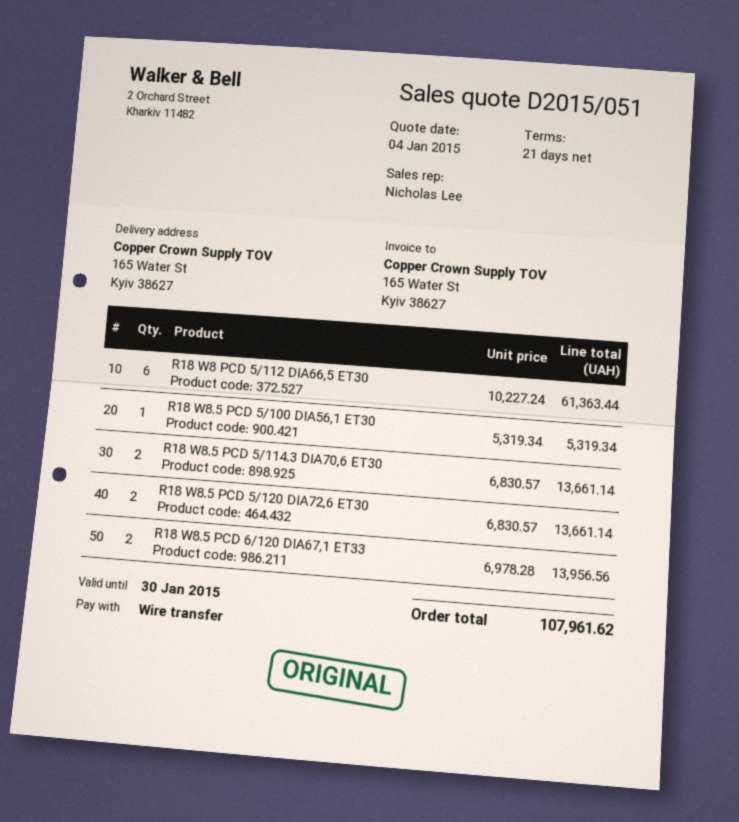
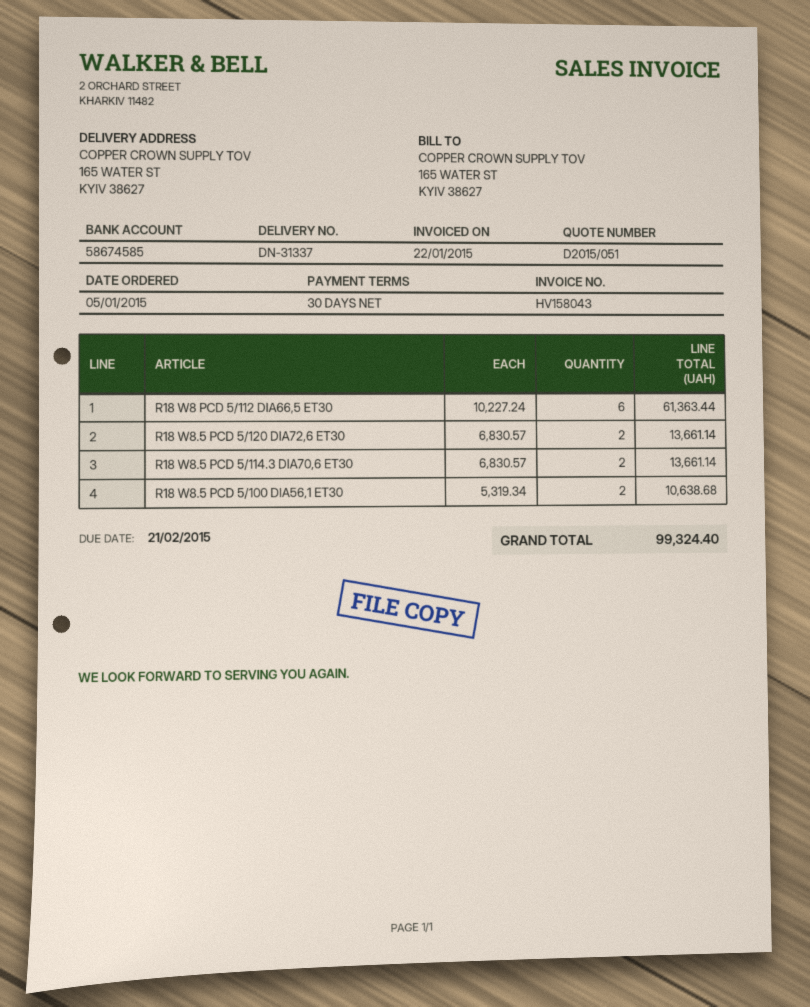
payment terms: 21 days -> 30 days
R18 W8.5 PCD 5/100 DIA56,1 ET30: 1 x 5319.34 = 5319.34 -> 2 x 5319.34 = 10638.68
R18 W8.5 PCD 6/120 DIA67,1 ET33: 2 x 6978.28 = 13956.56 -> none
total: 107961.62 -> 99324.40

